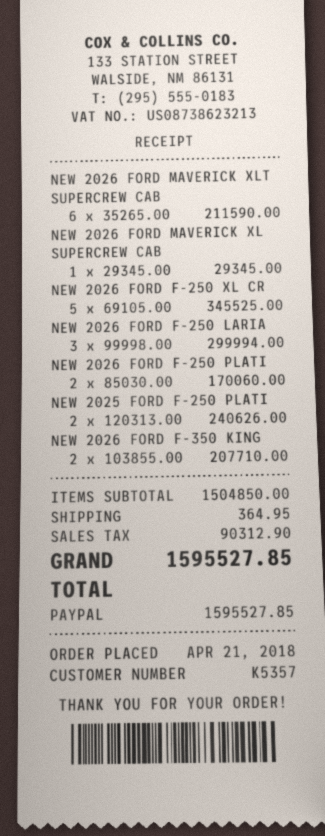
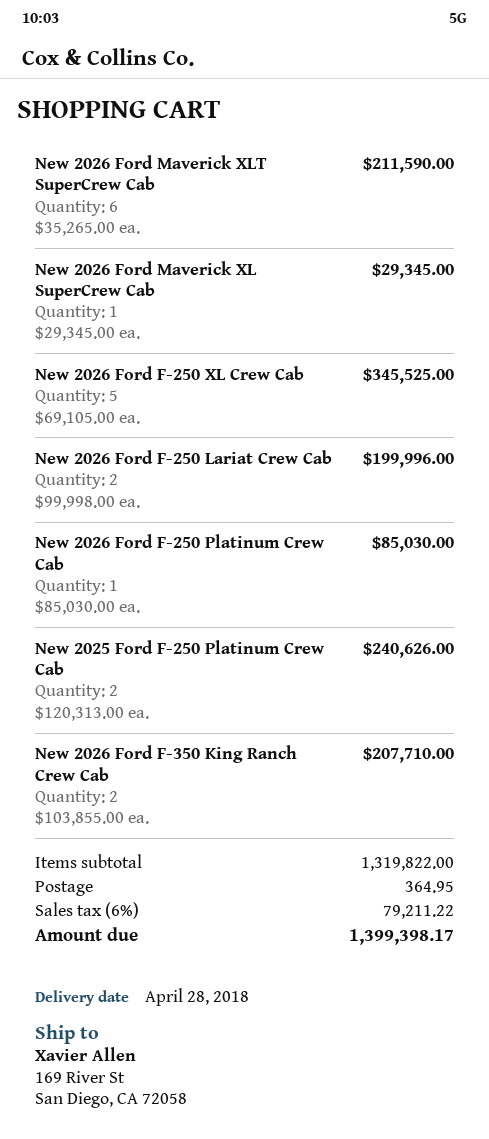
NEW 2026 FORD F-250 LARIA: 3 x 99998.00 = 299994.00 -> 2 x 99998.00 = 199996.00
NEW 2026 FORD F-250 PLATI: 2 x 85030.00 = 170060.00 -> 1 x 85030.00 = 85030.00
subtotal: 1504850.00 -> 1319822.00
tax: 90312.90 -> 79211.22
total: 1595527.85 -> 1399398.17

